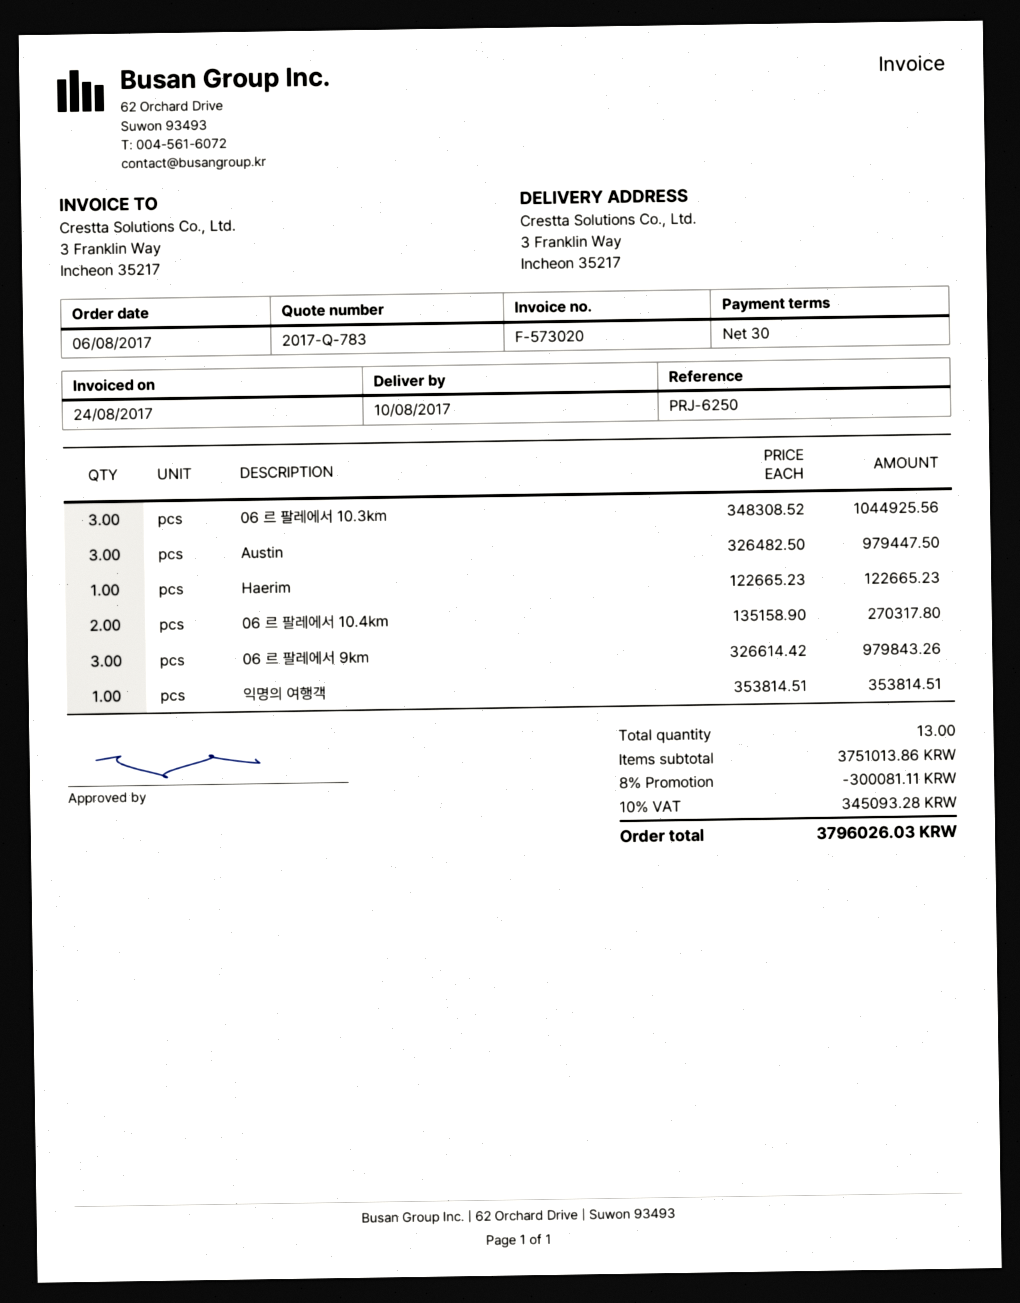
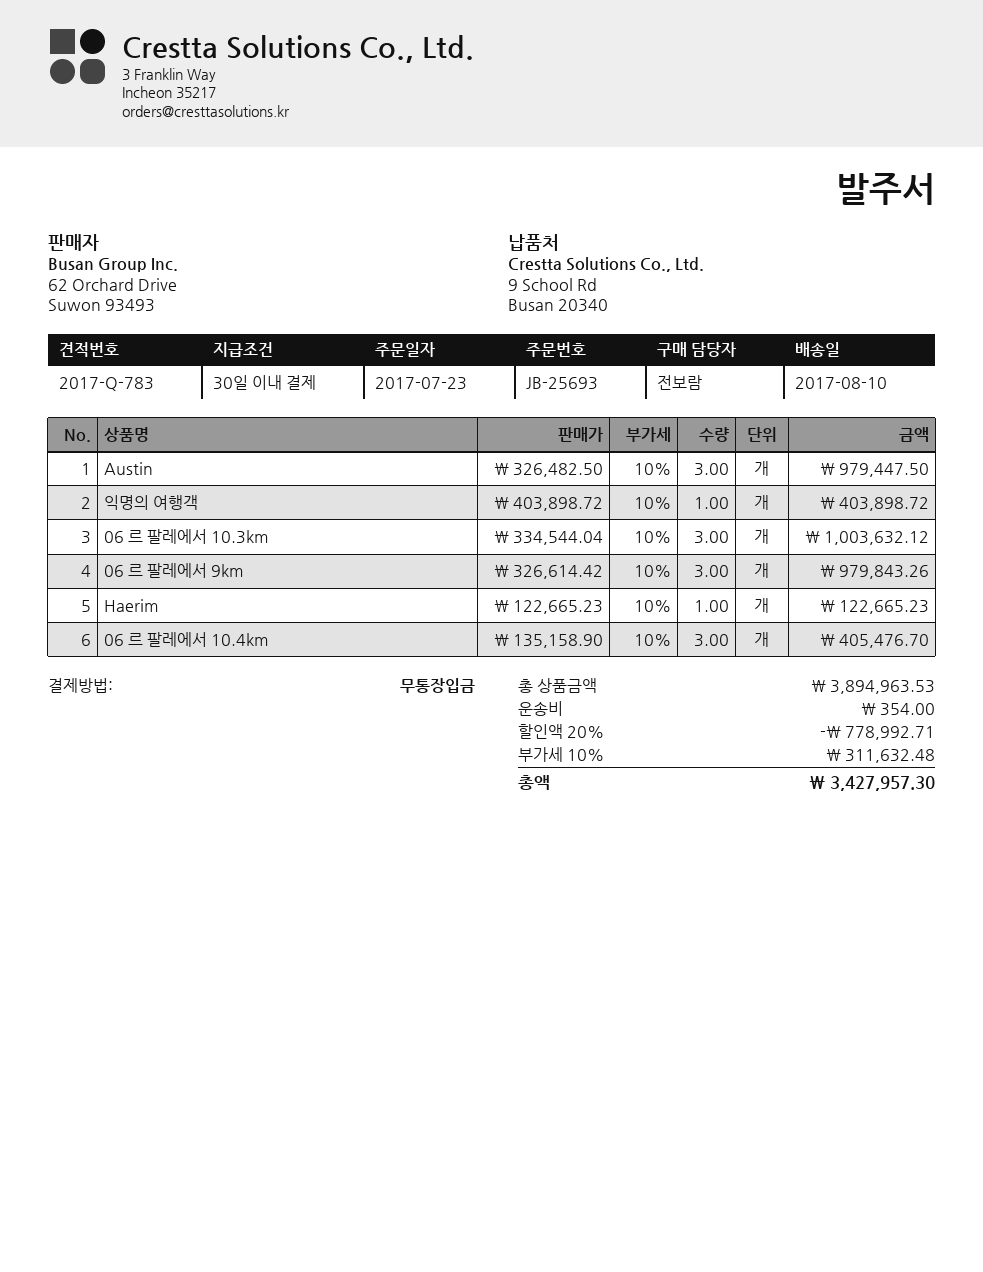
order date: 2017-08-06 -> 2017-07-23
ship to: 3 Franklin Way, Incheon 35217 -> 9 School Rd, Busan 20340
06 르 팔레에서 10.3km: 3 x 348308.52 = 1044925.56 -> 3 x 334544.04 = 1003632.12
06 르 팔레에서 10.4km: 2 x 135158.90 = 270317.80 -> 3 x 135158.90 = 405476.70
익명의 여행객: 1 x 353814.51 = 353814.51 -> 1 x 403898.72 = 403898.72
subtotal: 3751013.86 -> 3894963.53
discount: 8% = 300081.11 -> 20% = 778992.71
shipping: none -> 354.00
tax: 10% = 345093.28 -> 10% = 311632.48
total: 3796026.03 -> 3427957.30

